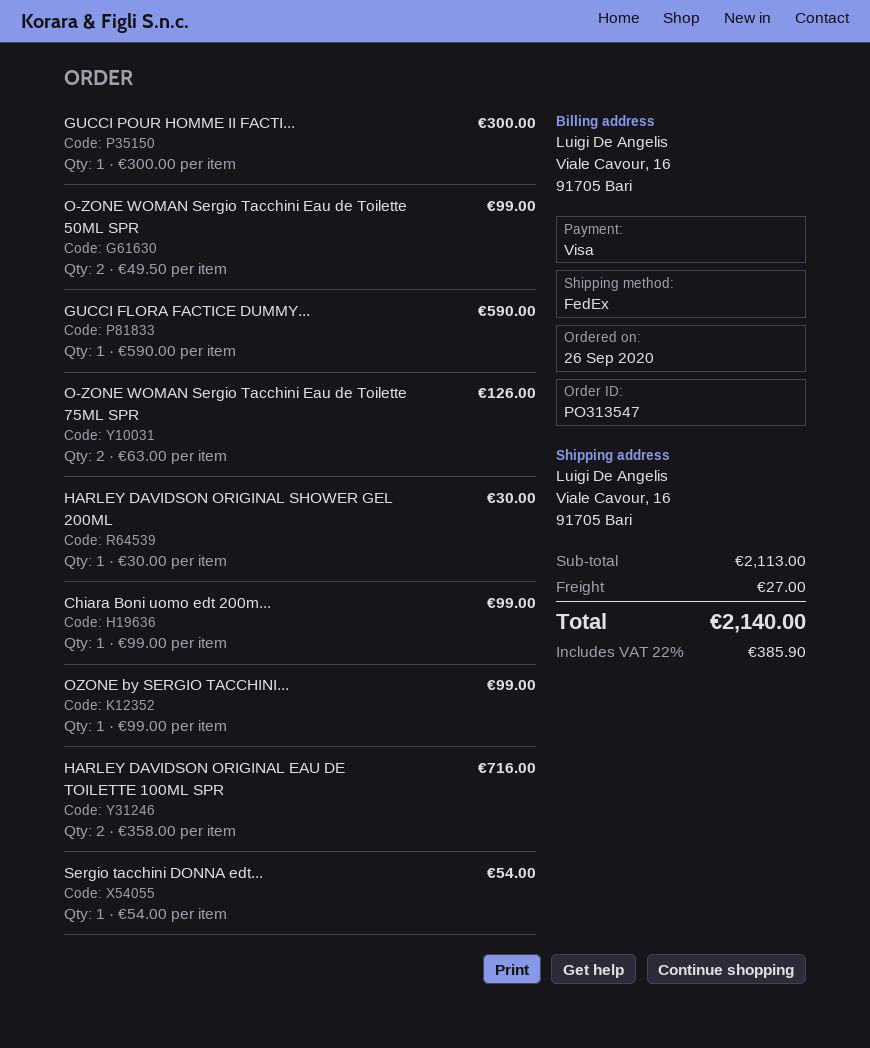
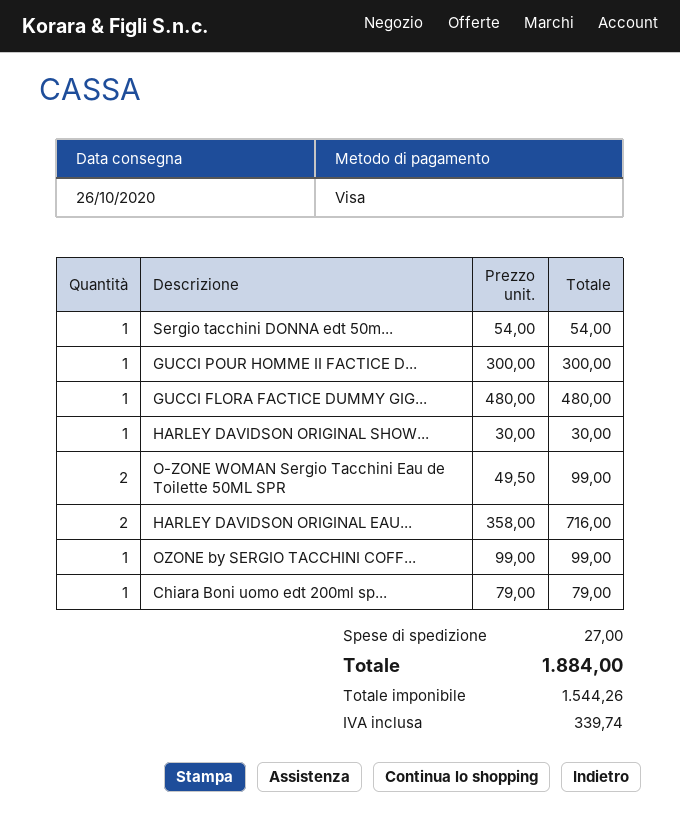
GUCCI FLORA FACTICE DUMMY...: 1 x 590.00 = 590.00 -> 1 x 480.00 = 480.00
O-ZONE WOMAN Sergio Tacchini Eau de Toilette 75ML SPR: 2 x 63.00 = 126.00 -> none
Chiara Boni uomo edt 200m...: 1 x 99.00 = 99.00 -> 1 x 79.00 = 79.00
tax: 385.90 -> 339.74
total: 2140.00 -> 1884.00

